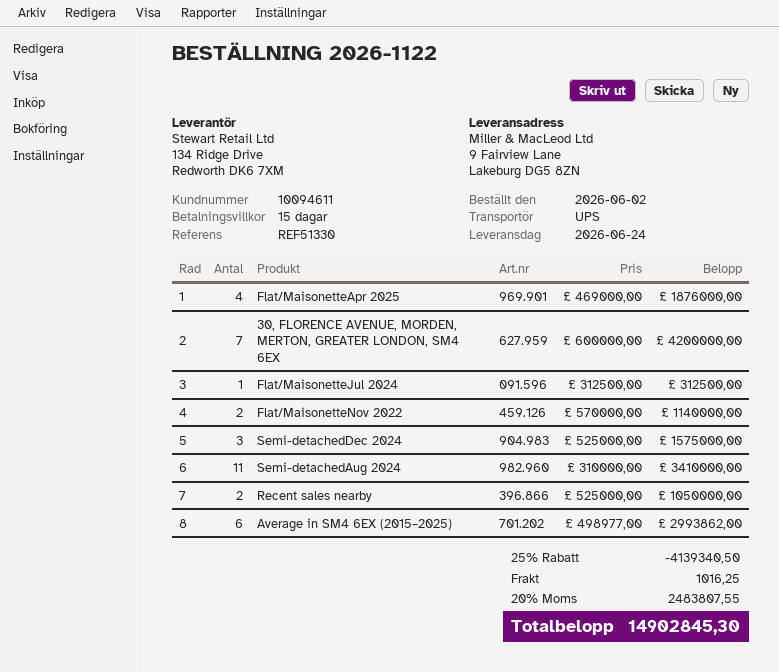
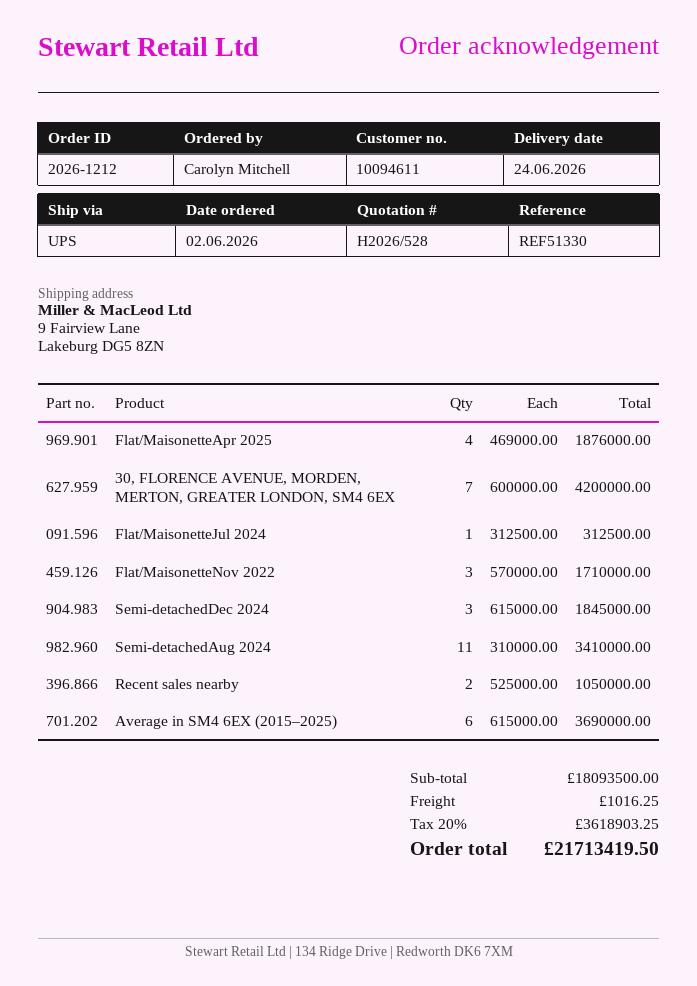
order number: 2026-1122 -> 2026-1212
Flat/MaisonetteNov 2022: 2 x 570000.00 = 1140000.00 -> 3 x 570000.00 = 1710000.00
Semi-detachedDec 2024: 3 x 525000.00 = 1575000.00 -> 3 x 615000.00 = 1845000.00
Average in SM4 6EX (2015–2025): 6 x 498977.00 = 2993862.00 -> 6 x 615000.00 = 3690000.00
discount: 25% = 4139340.50 -> none
tax: 20% = 2483807.55 -> 20% = 3618903.25
total: 14902845.30 -> 21713419.50

